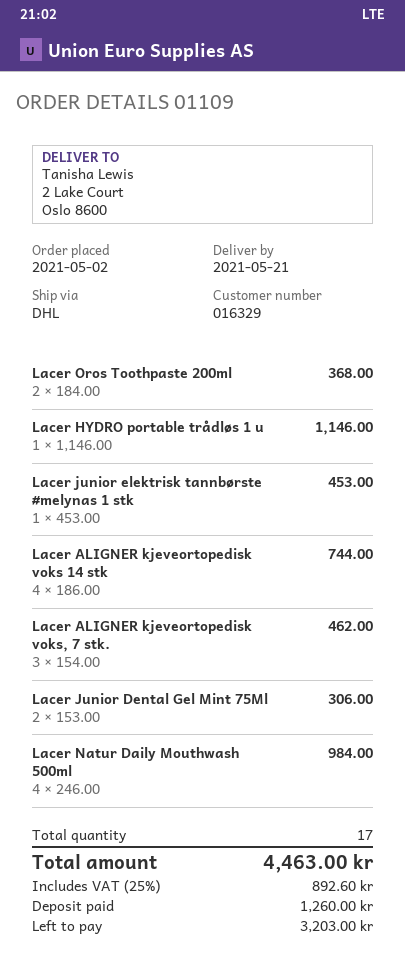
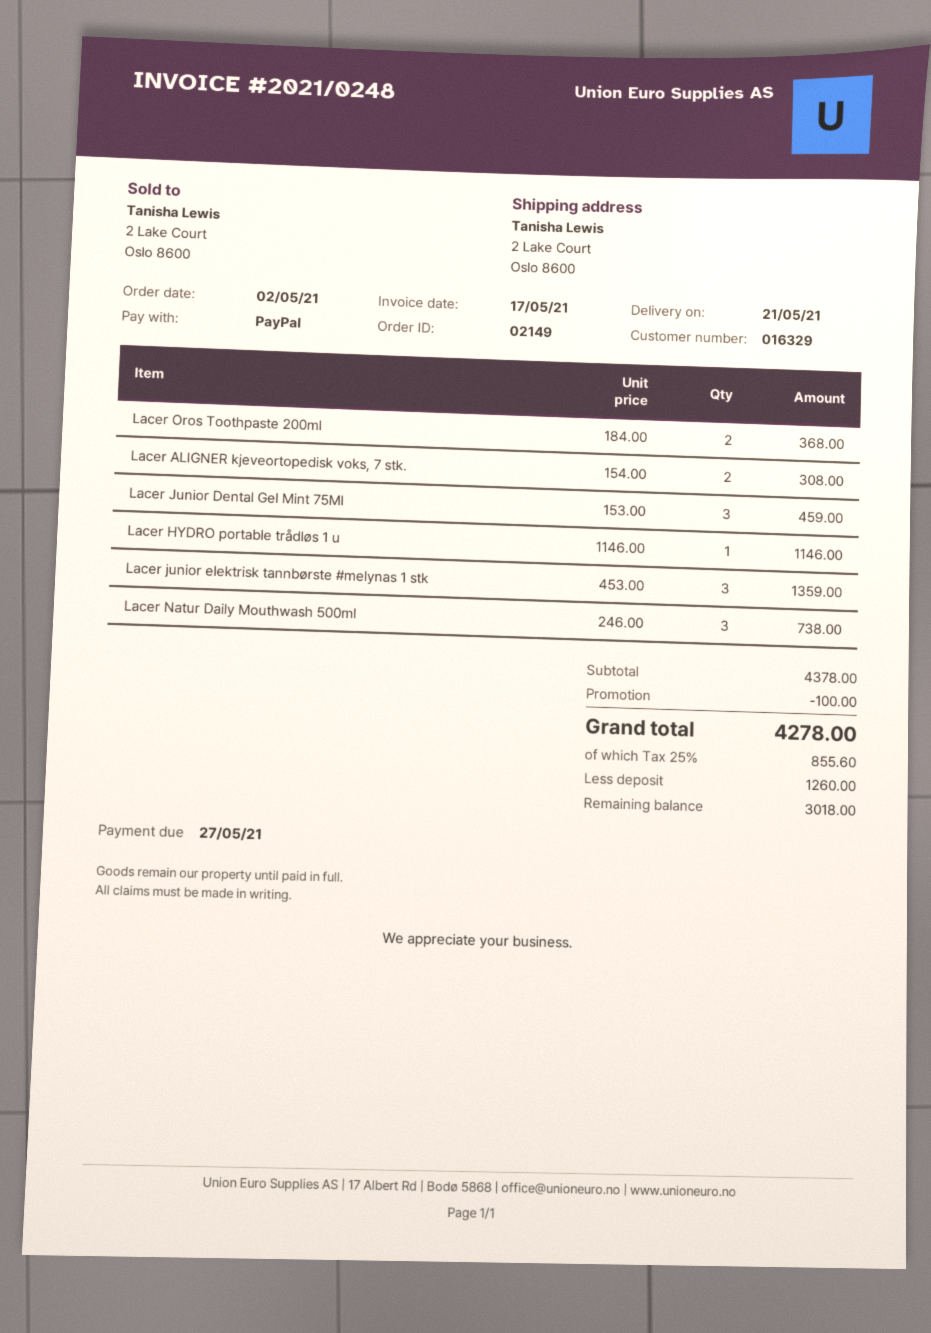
order number: 01109 -> 02149
Lacer junior elektrisk tannbørste #melynas 1 stk: 1 x 453.00 = 453.00 -> 3 x 453.00 = 1359.00
Lacer ALIGNER kjeveortopedisk voks 14 stk: 4 x 186.00 = 744.00 -> none
Lacer ALIGNER kjeveortopedisk voks, 7 stk.: 3 x 154.00 = 462.00 -> 2 x 154.00 = 308.00
Lacer Junior Dental Gel Mint 75Ml: 2 x 153.00 = 306.00 -> 3 x 153.00 = 459.00
Lacer Natur Daily Mouthwash 500ml: 4 x 246.00 = 984.00 -> 3 x 246.00 = 738.00
discount: none -> 100.00
tax: 25% = 892.60 -> 25% = 855.60
total: 4463.00 -> 4278.00
balance: 3203.00 -> 3018.00

